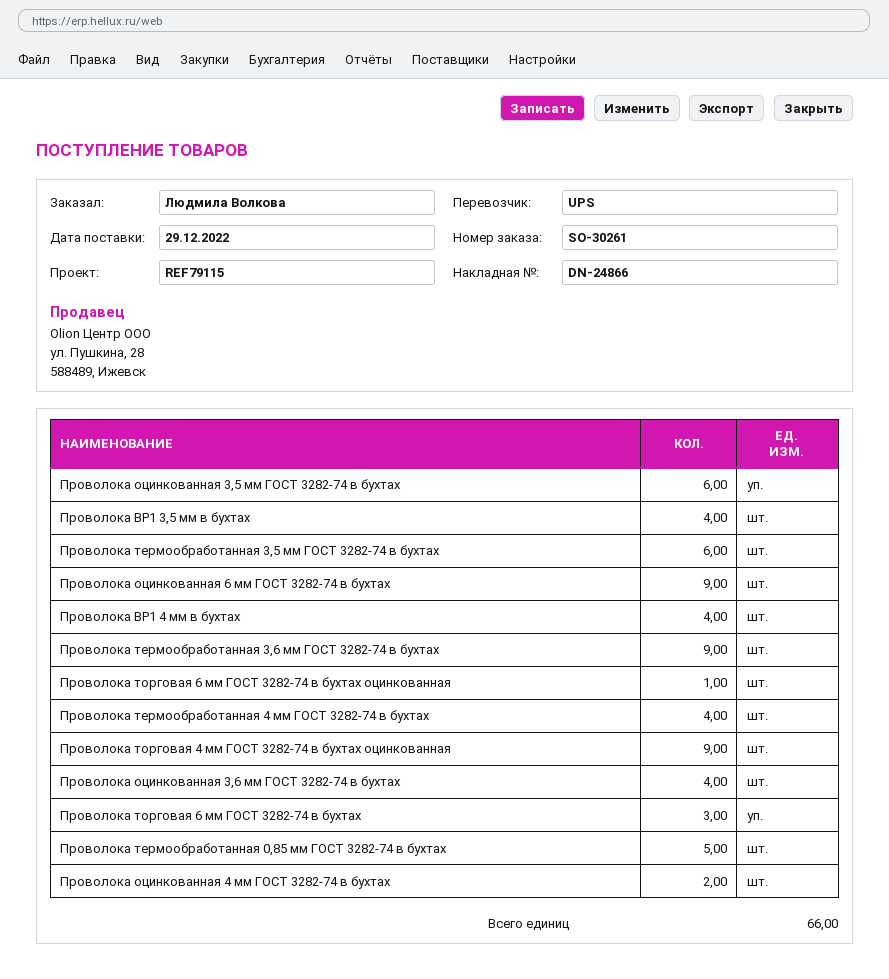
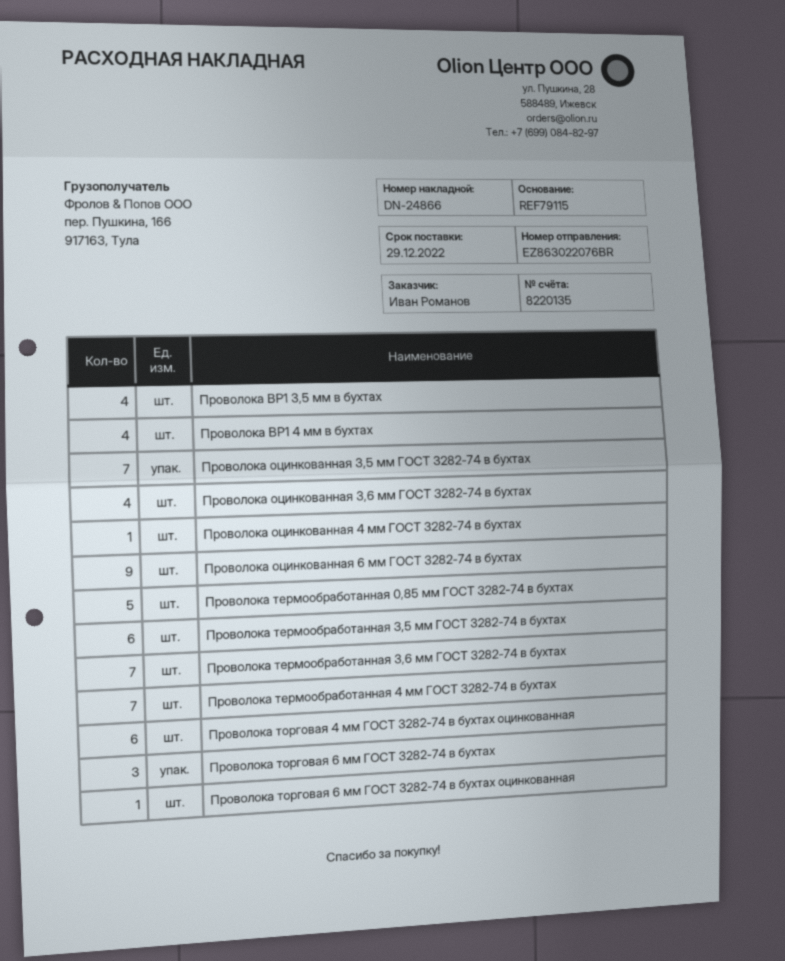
ordered by: Людмила Волкова -> Иван Романов
Проволока оцинкованная 3,5 мм ГОСТ 3282-74 в бухтах: 6 -> 7
Проволока термообработанная 3,6 мм ГОСТ 3282-74 в бухтах: 9 -> 7
Проволока термообработанная 4 мм ГОСТ 3282-74 в бухтах: 4 -> 7
Проволока торговая 4 мм ГОСТ 3282-74 в бухтах оцинкованная: 9 -> 6
Проволока оцинкованная 4 мм ГОСТ 3282-74 в бухтах: 2 -> 1

